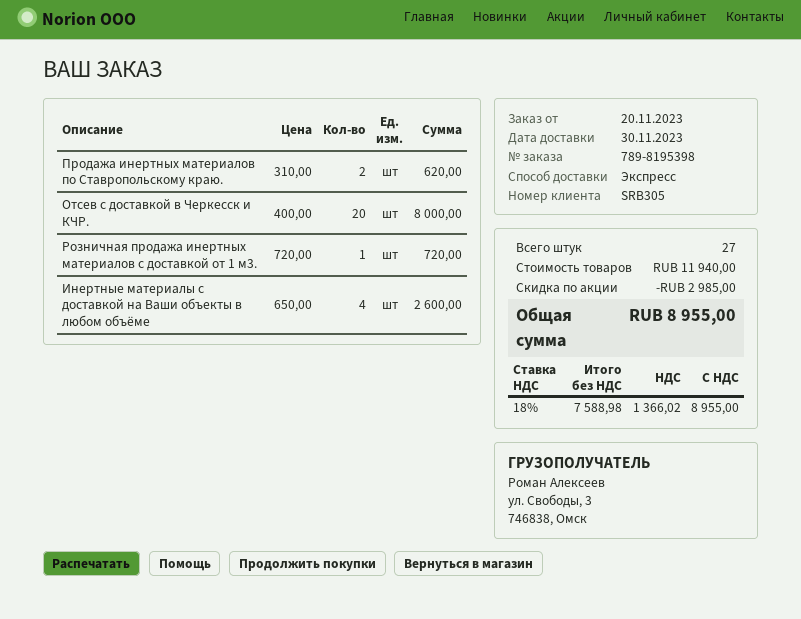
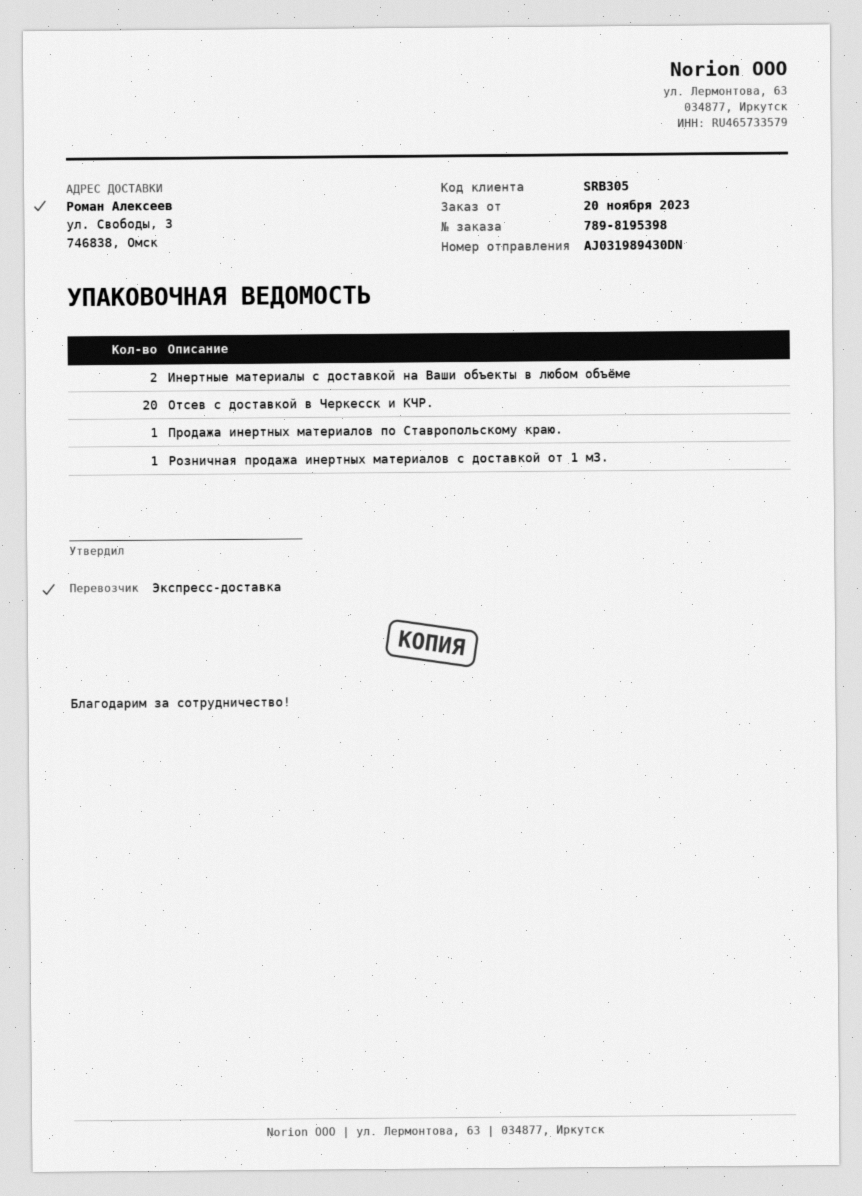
Продажа инертных материалов по Ставропольскому краю.: 2 -> 1
Инертные материалы с доставкой на Ваши объекты в любом объёме: 4 -> 2

